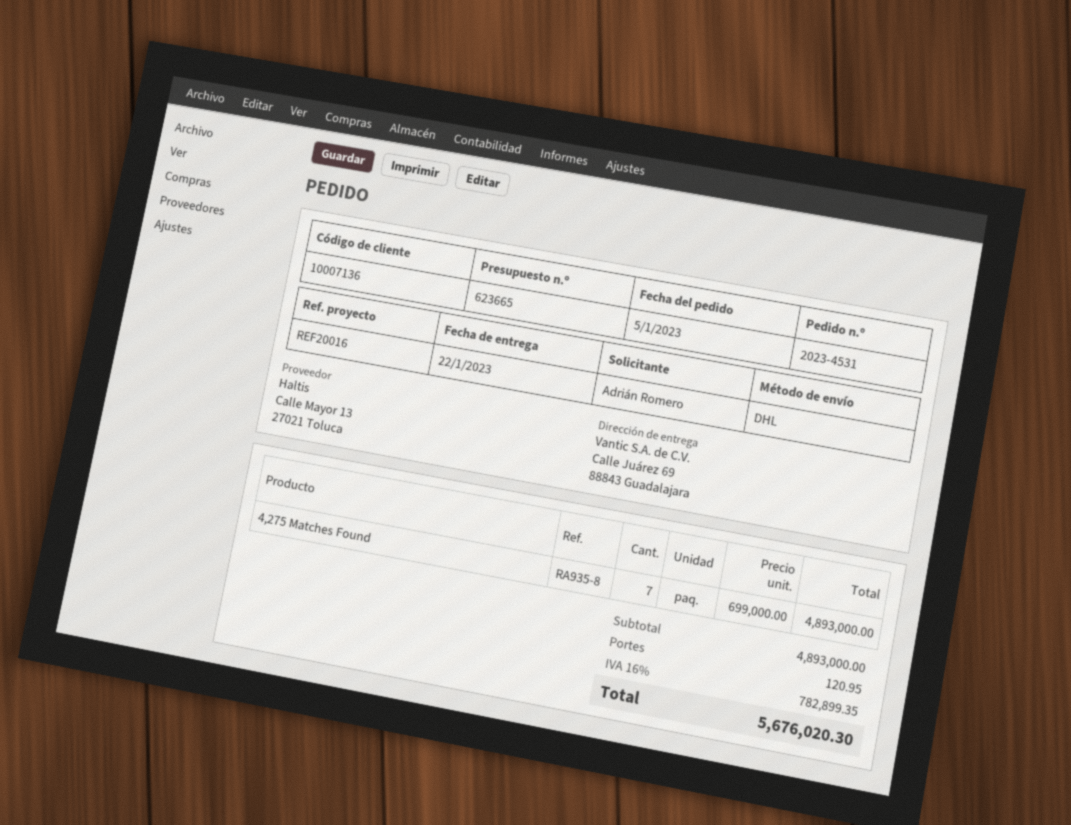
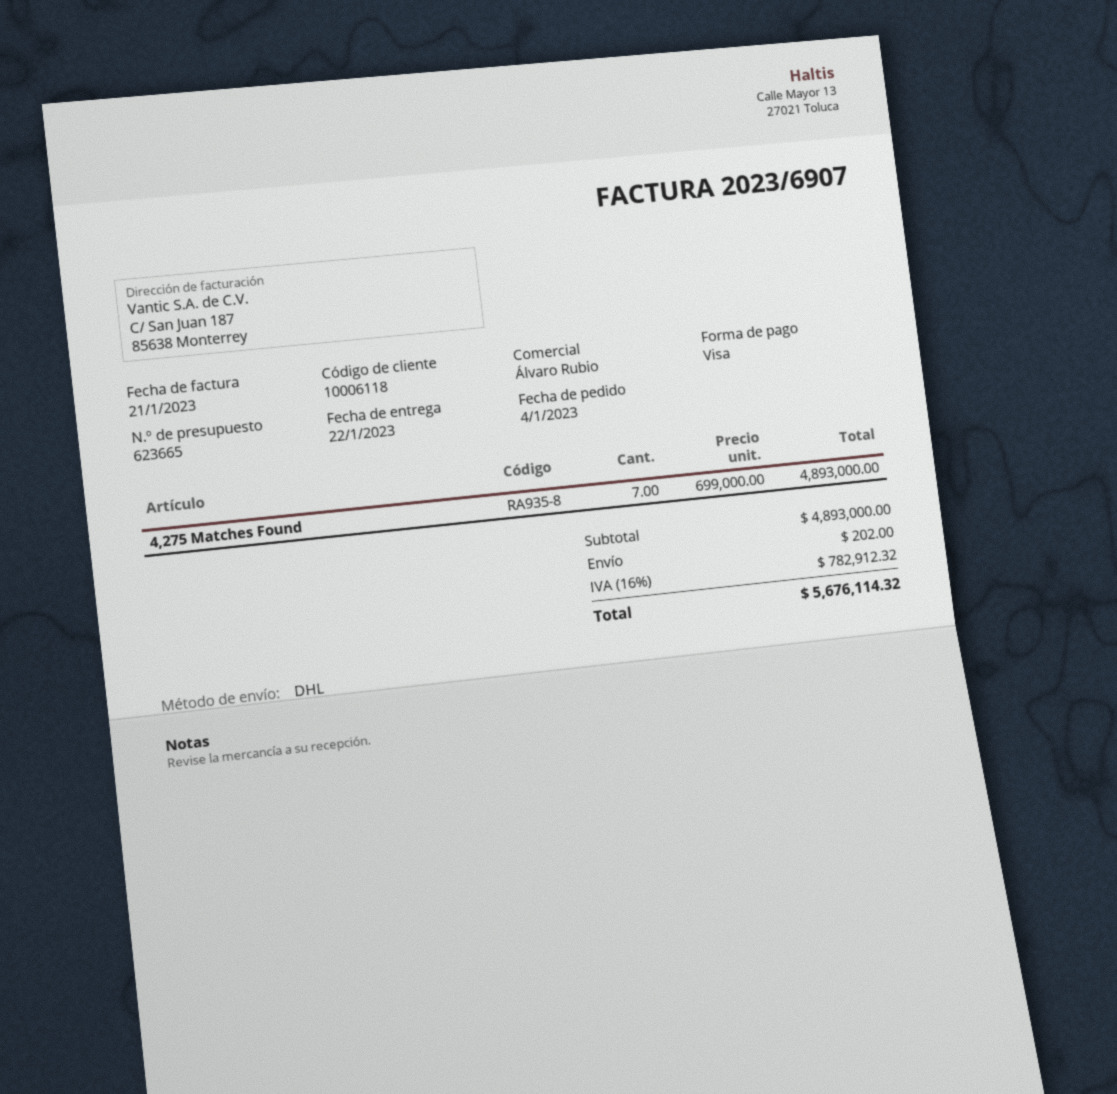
order date: 2023-01-05 -> 2023-01-04
customer number: 10007136 -> 10006118
shipping: 120.95 -> 202.00
tax: 16% = 782899.35 -> 16% = 782912.32
total: 5676020.30 -> 5676114.32

